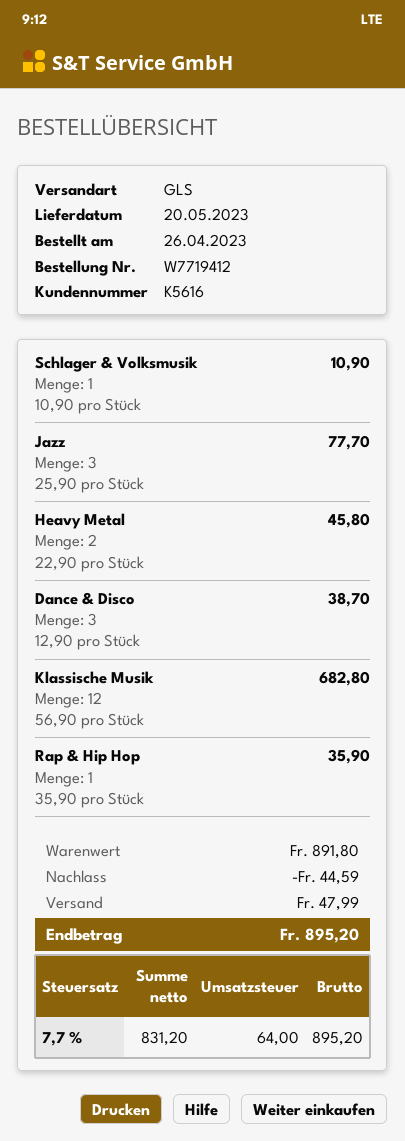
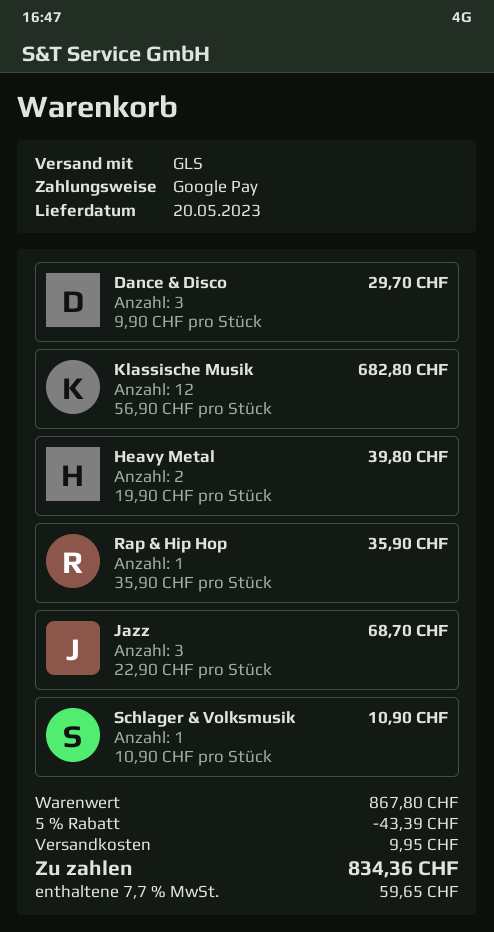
Jazz: 3 x 25.90 = 77.70 -> 3 x 22.90 = 68.70
Heavy Metal: 2 x 22.90 = 45.80 -> 2 x 19.90 = 39.80
Dance & Disco: 3 x 12.90 = 38.70 -> 3 x 9.90 = 29.70
subtotal: 891.80 -> 867.80
discount: 44.59 -> 43.39
shipping: 47.99 -> 9.95
tax: 7.7% = 64.00 -> 7.7% = 59.65
total: 895.20 -> 834.36

